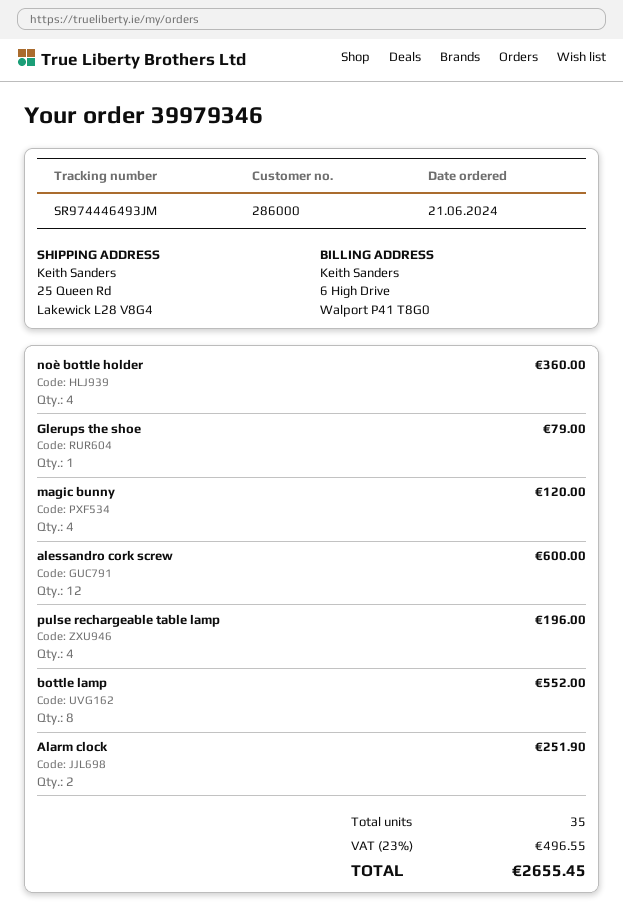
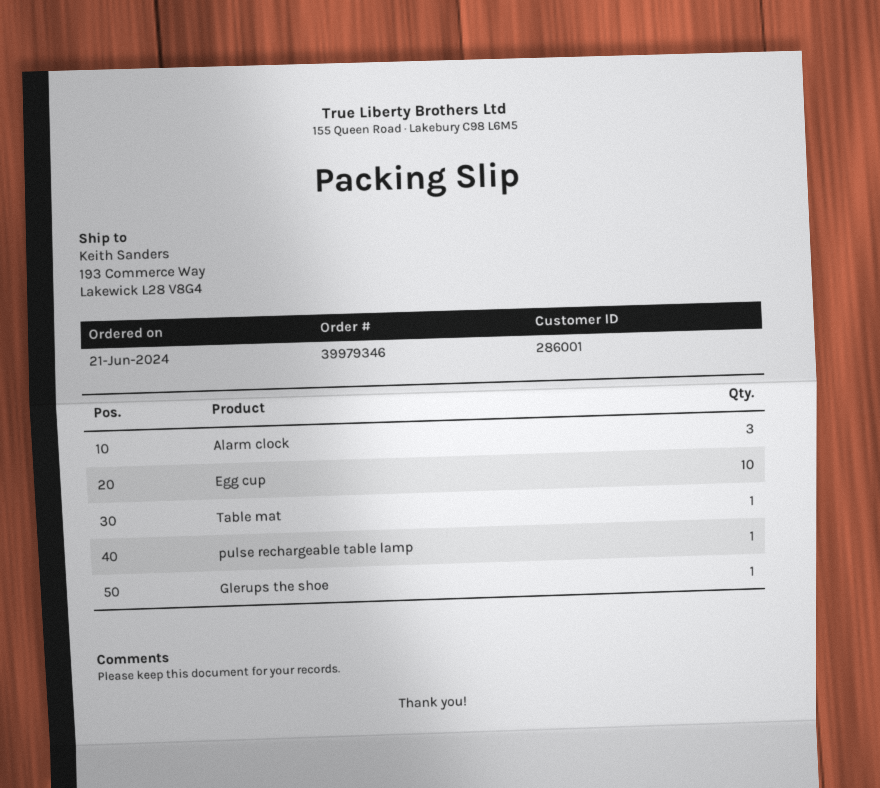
customer number: 286000 -> 286001
ship to: 25 Queen Rd, Lakewick L28 V8G4 -> 193 Commerce Way, Lakewick L28 V8G4
noè bottle holder: 4 -> none
magic bunny: 4 -> none
alessandro cork screw: 12 -> none
pulse rechargeable table lamp: 4 -> 1
bottle lamp: 8 -> none
Alarm clock: 2 -> 3
Egg cup: none -> 10
Table mat: none -> 1

